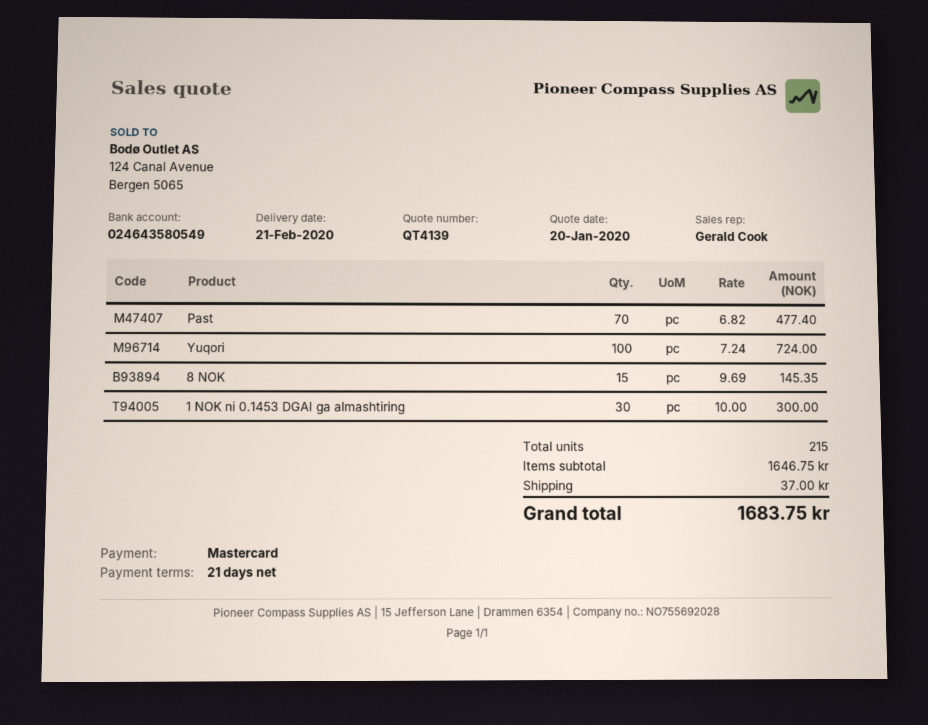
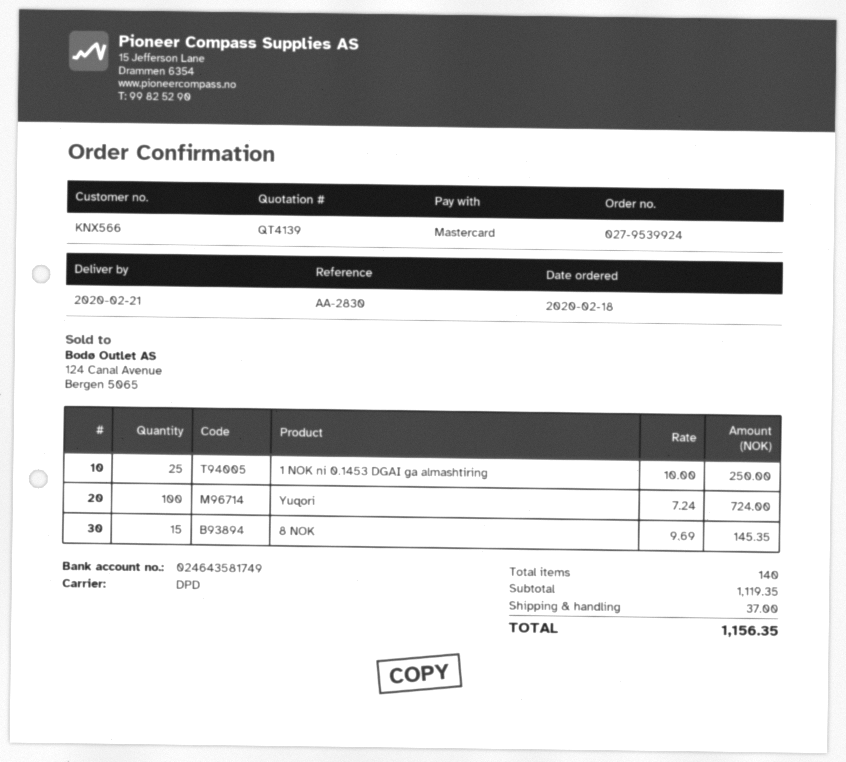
bank account: 024643580549 -> 024643581749
Past: 70 x 6.82 = 477.40 -> none
1 NOK ni 0.1453 DGAI ga almashtiring: 30 x 10.00 = 300.00 -> 25 x 10.00 = 250.00
total quantity: 215 -> 140
subtotal: 1646.75 -> 1119.35
total: 1683.75 -> 1156.35

